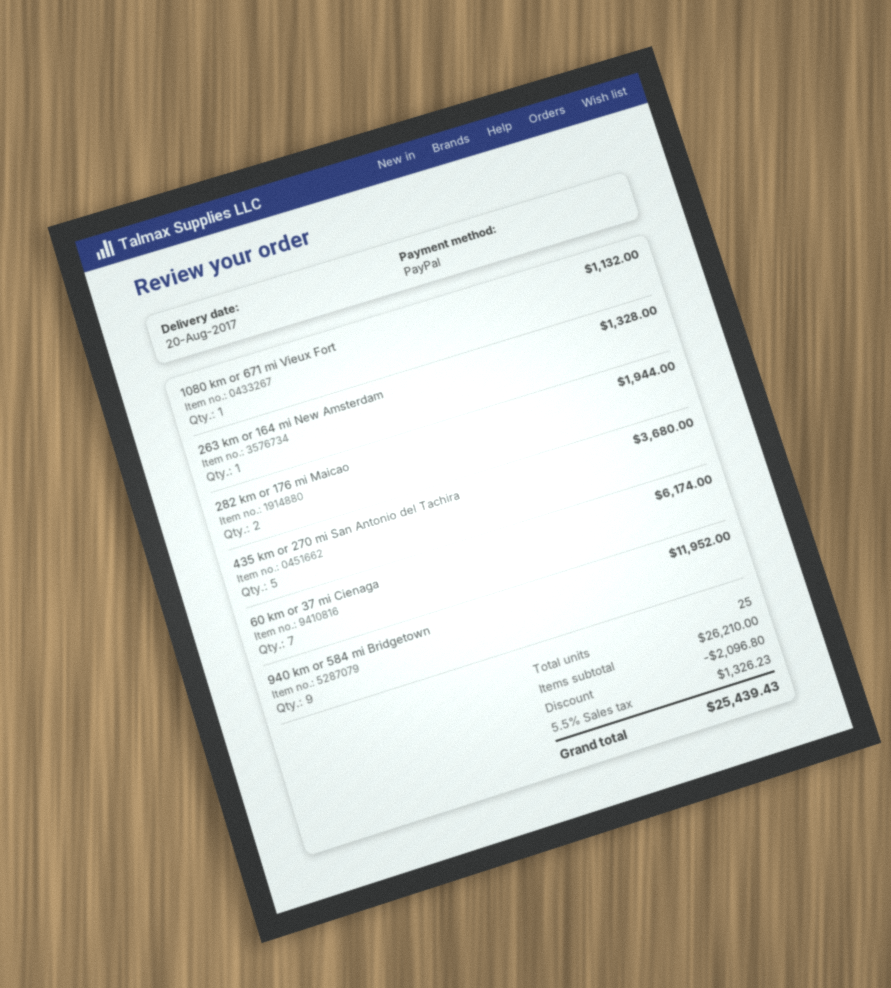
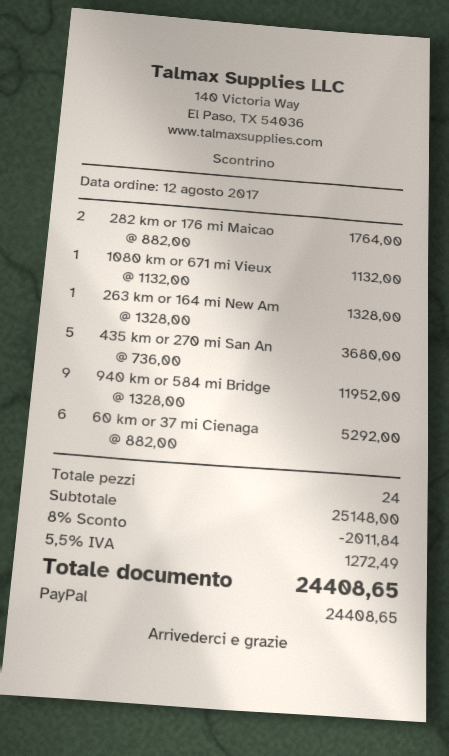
282 km or 176 mi Maicao: 2 for 1944.00 -> 2 for 1764.00
60 km or 37 mi Cienaga: 7 for 6174.00 -> 6 for 5292.00
total quantity: 25 -> 24
subtotal: 26210.00 -> 25148.00
discount: 2096.80 -> 2011.84
tax: 5.5% = 1326.23 -> 5.5% = 1272.49
total: 25439.43 -> 24408.65

